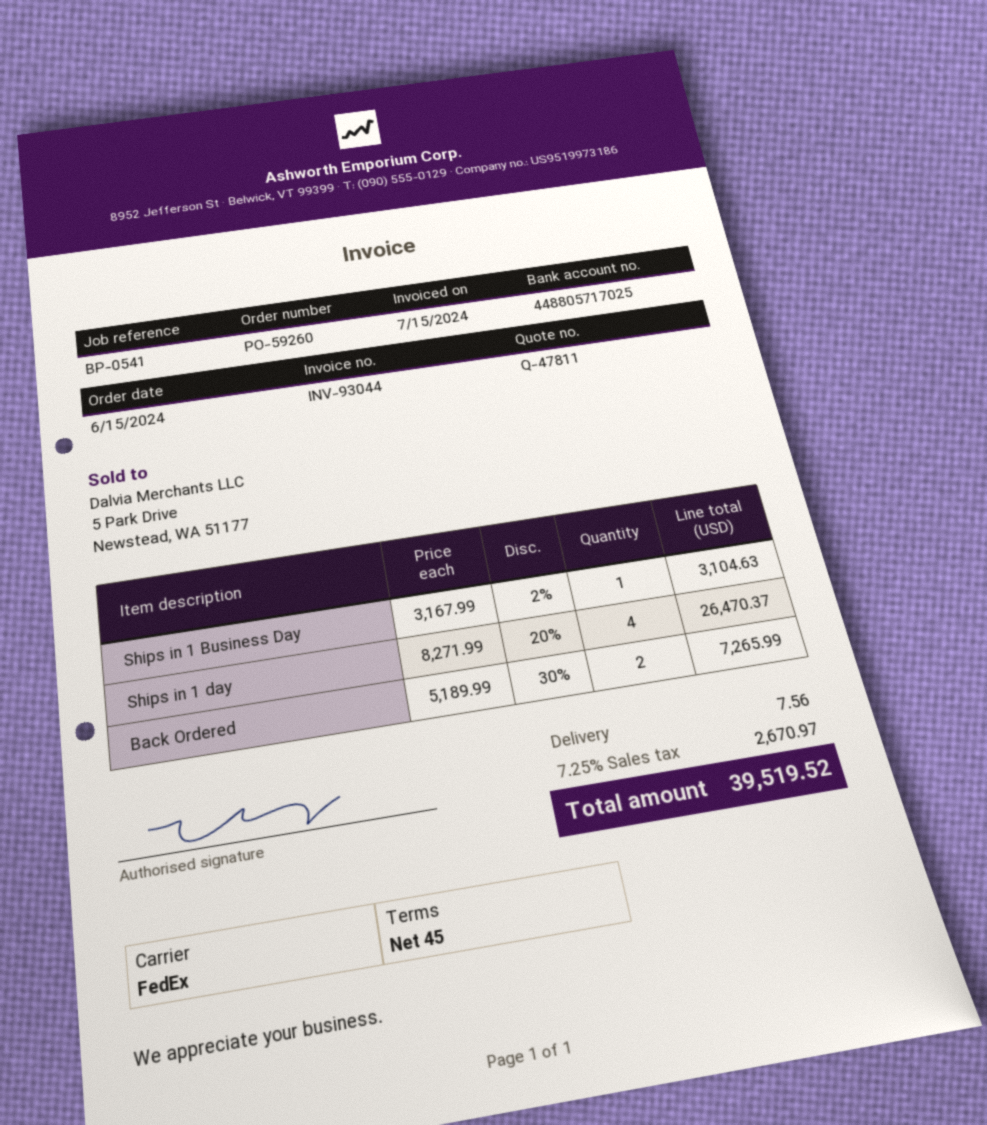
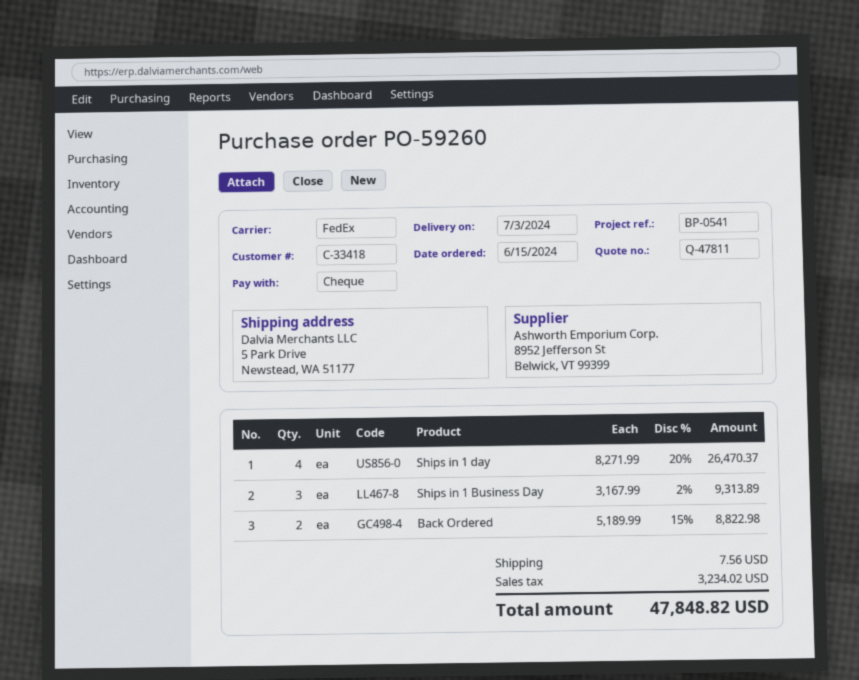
Ships in 1 Business Day: 1 x 3167.99 - 2% = 3104.63 -> 3 x 3167.99 - 2% = 9313.89
Back Ordered: 2 x 5189.99 - 30% = 7265.99 -> 2 x 5189.99 - 15% = 8822.98
tax: 2670.97 -> 3234.02
total: 39519.52 -> 47848.82

